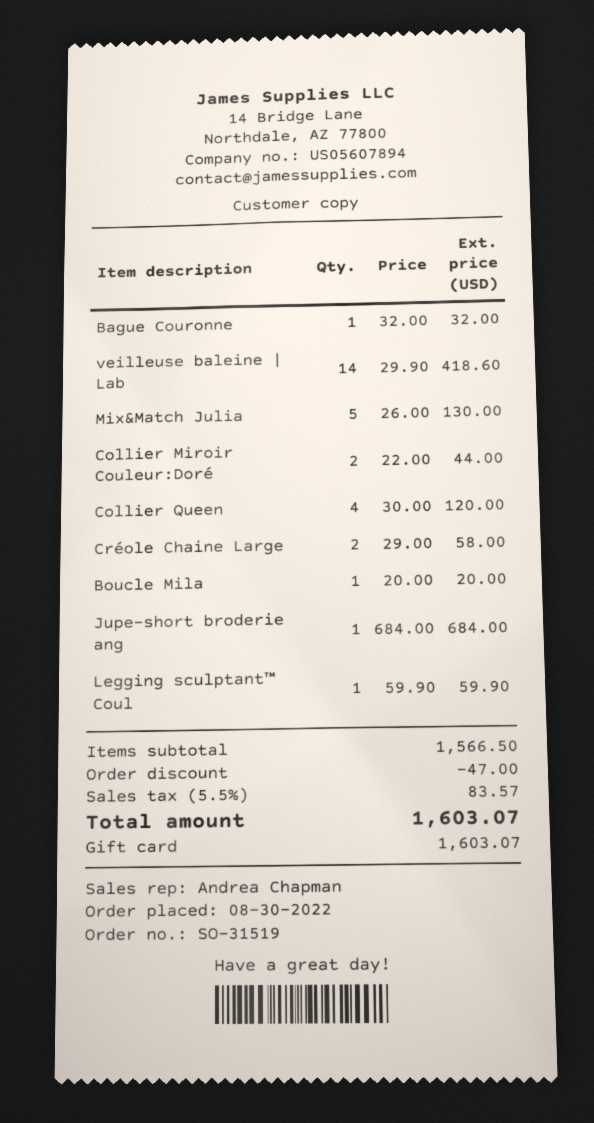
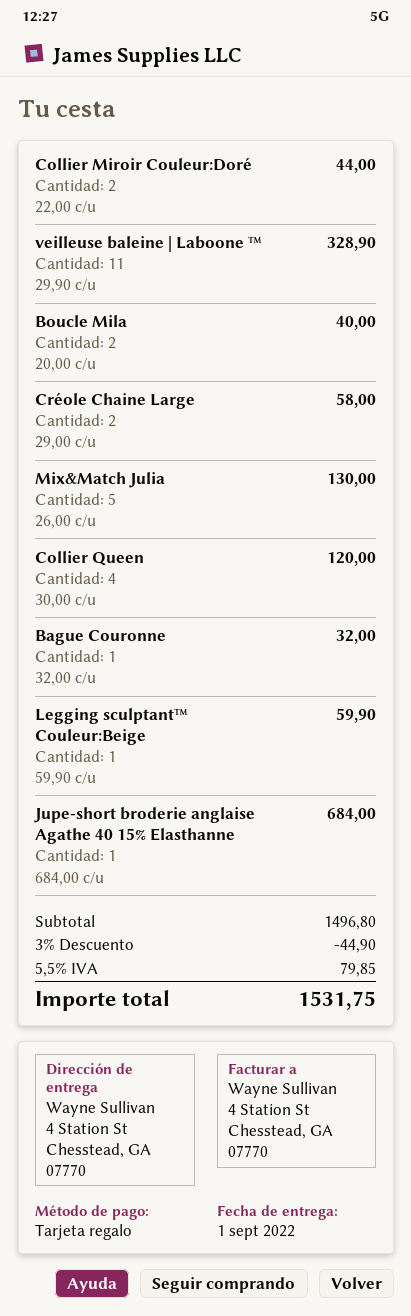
veilleuse baleine | Lab: 14 x 29.90 = 418.60 -> 11 x 29.90 = 328.90
Boucle Mila: 1 x 20.00 = 20.00 -> 2 x 20.00 = 40.00
subtotal: 1566.50 -> 1496.80
discount: 47.00 -> 44.90
tax: 5.5% = 83.57 -> 5.5% = 79.85
total: 1603.07 -> 1531.75

